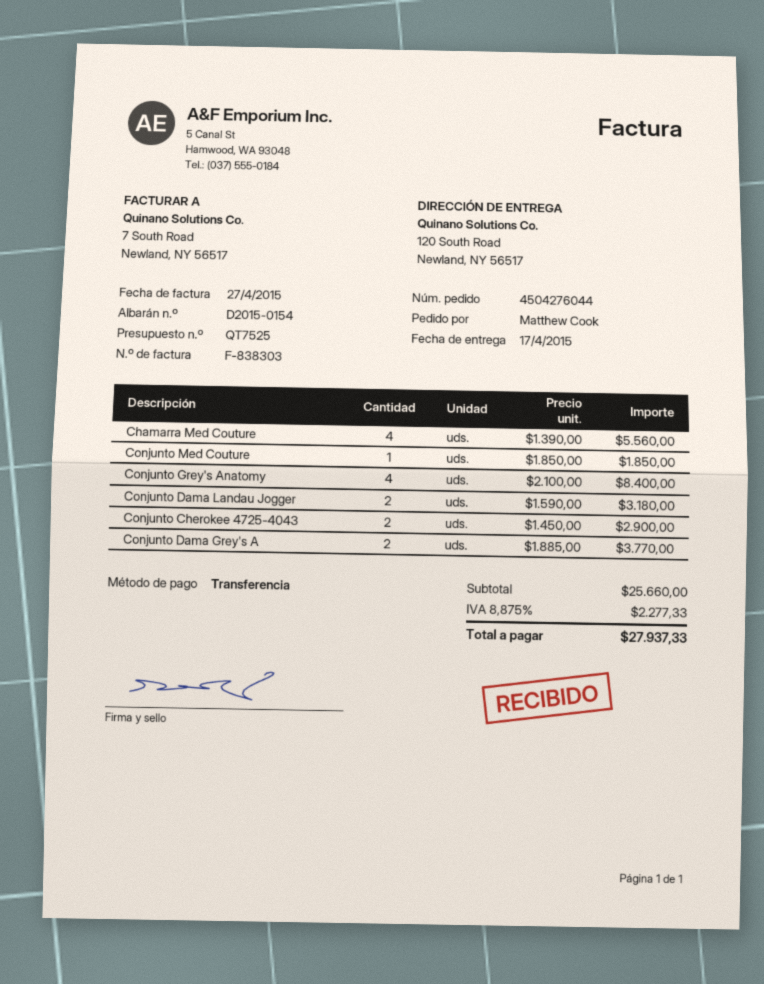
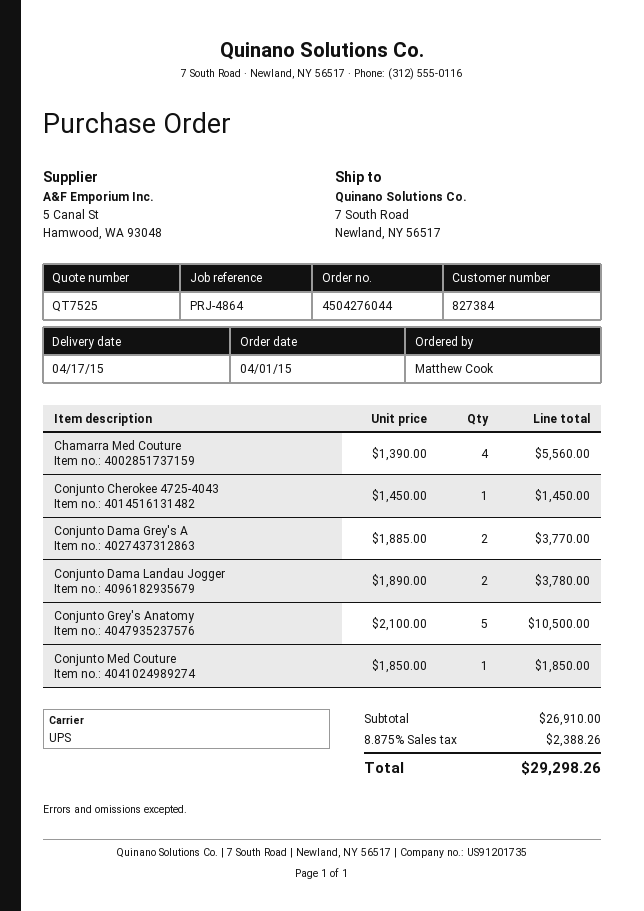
ship to: 120 South Road, Newland, NY 56517 -> 7 South Road, Newland, NY 56517
Conjunto Grey's Anatomy: 4 x 2100.00 = 8400.00 -> 5 x 2100.00 = 10500.00
Conjunto Dama Landau Jogger: 2 x 1590.00 = 3180.00 -> 2 x 1890.00 = 3780.00
Conjunto Cherokee 4725-4043: 2 x 1450.00 = 2900.00 -> 1 x 1450.00 = 1450.00
subtotal: 25660.00 -> 26910.00
tax: 8.875% = 2277.33 -> 8.875% = 2388.26
total: 27937.33 -> 29298.26

